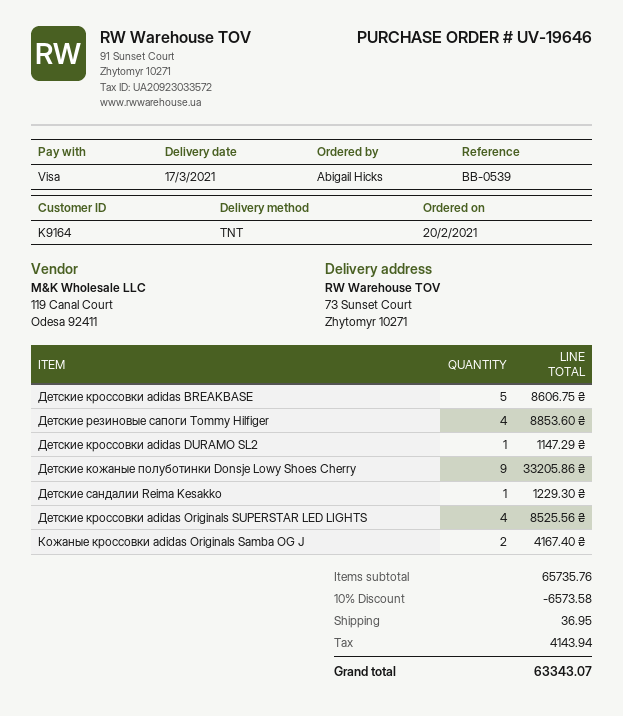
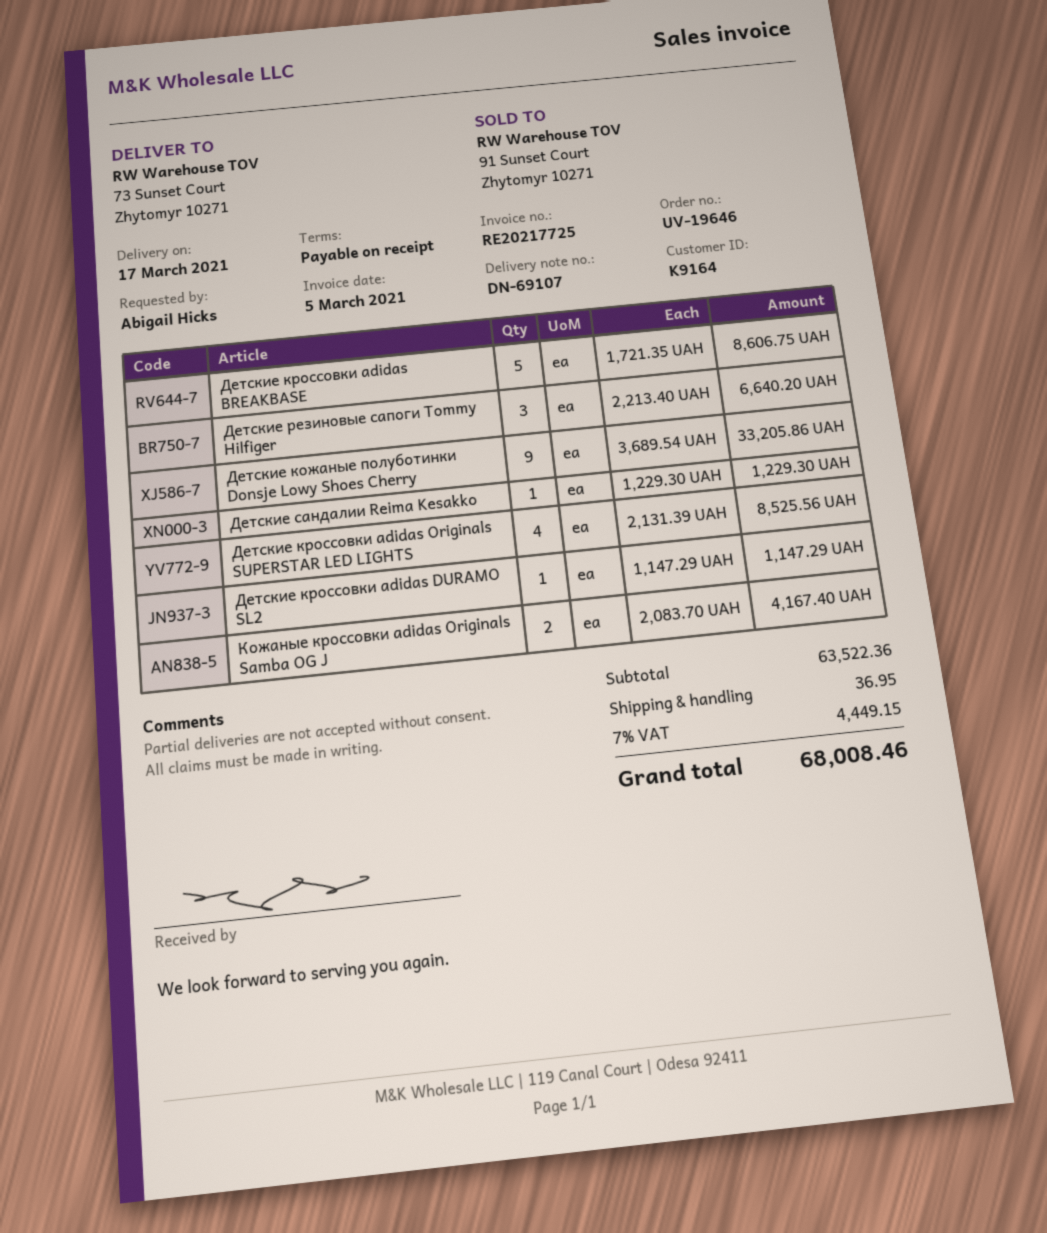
Детские резиновые сапоги Tommy Hilfiger: 4 for 8853.60 -> 3 for 6640.20
subtotal: 65735.76 -> 63522.36
discount: 10% = 6573.58 -> none
tax: 4143.94 -> 4449.15
total: 63343.07 -> 68008.46

